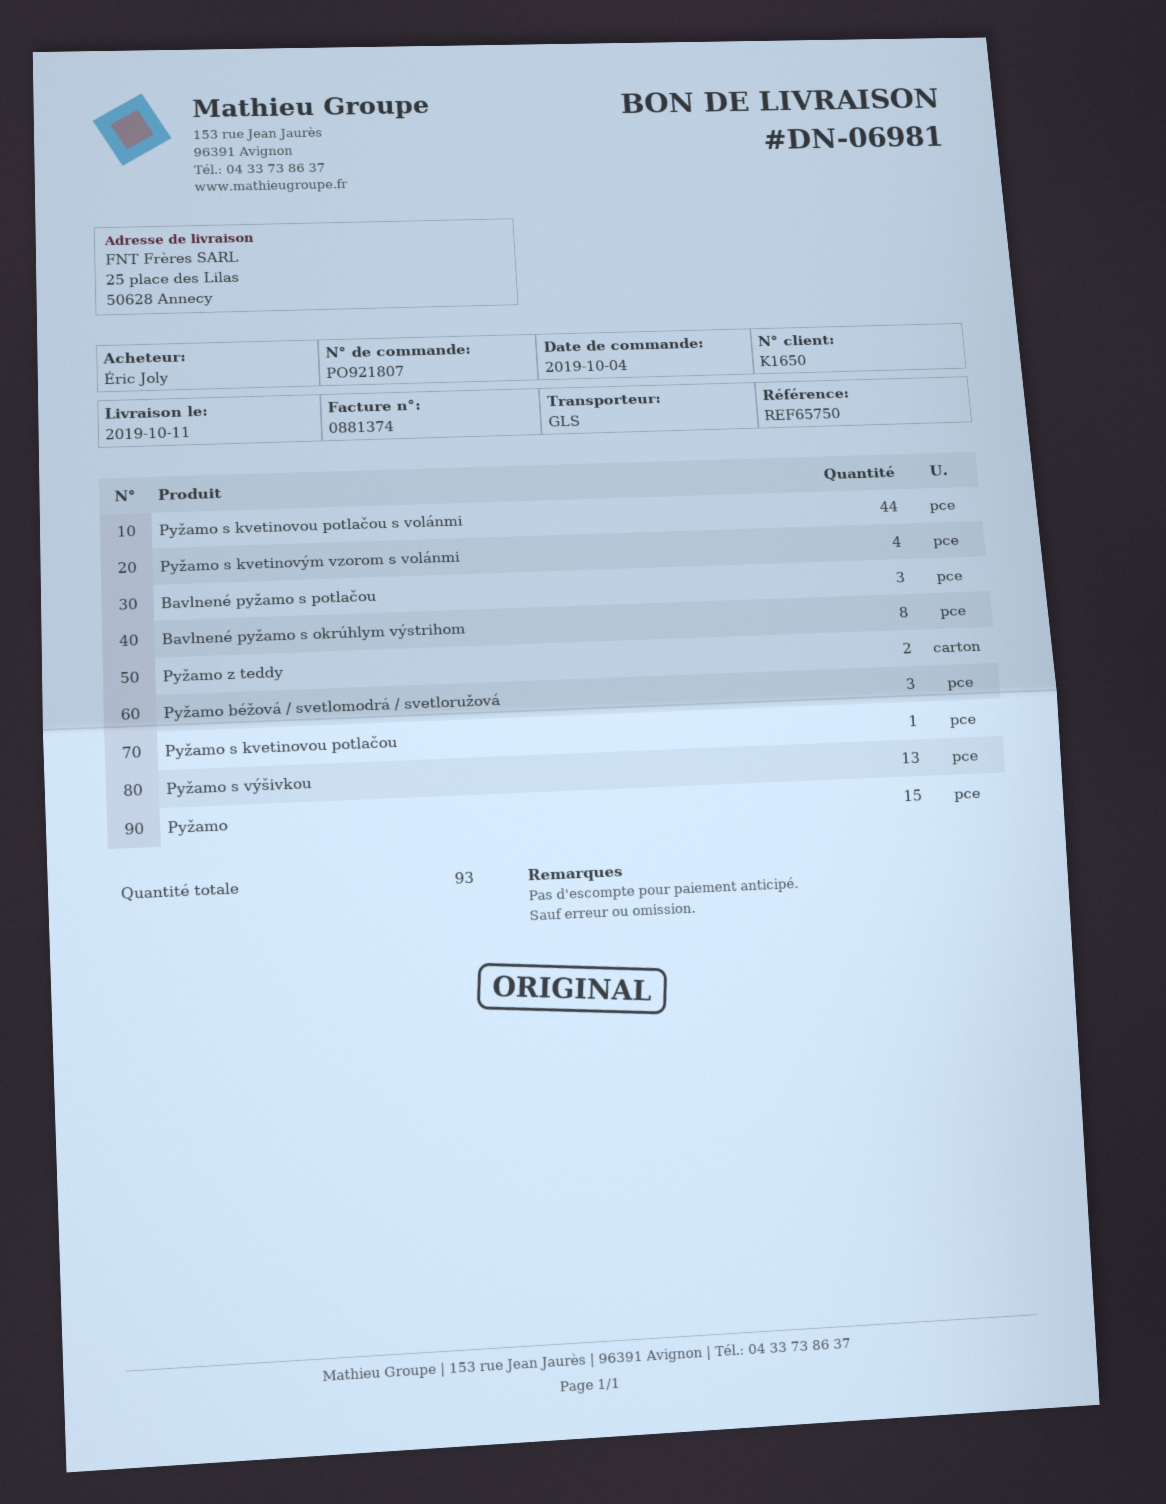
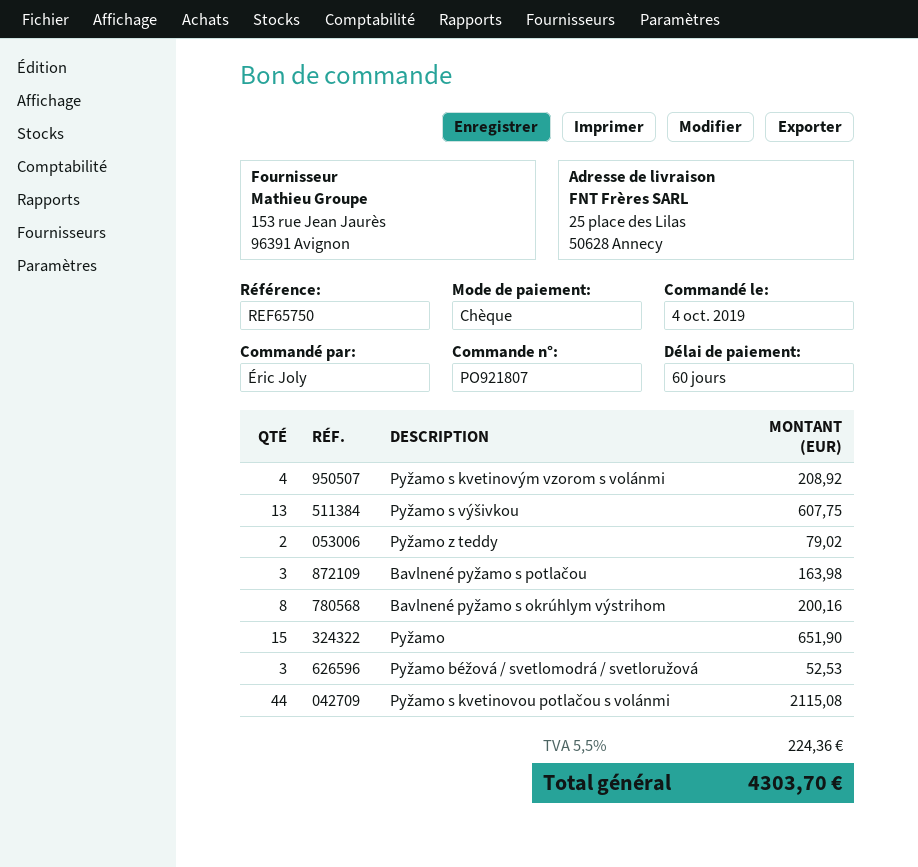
Pyžamo s kvetinovou potlačou: 1 -> none

